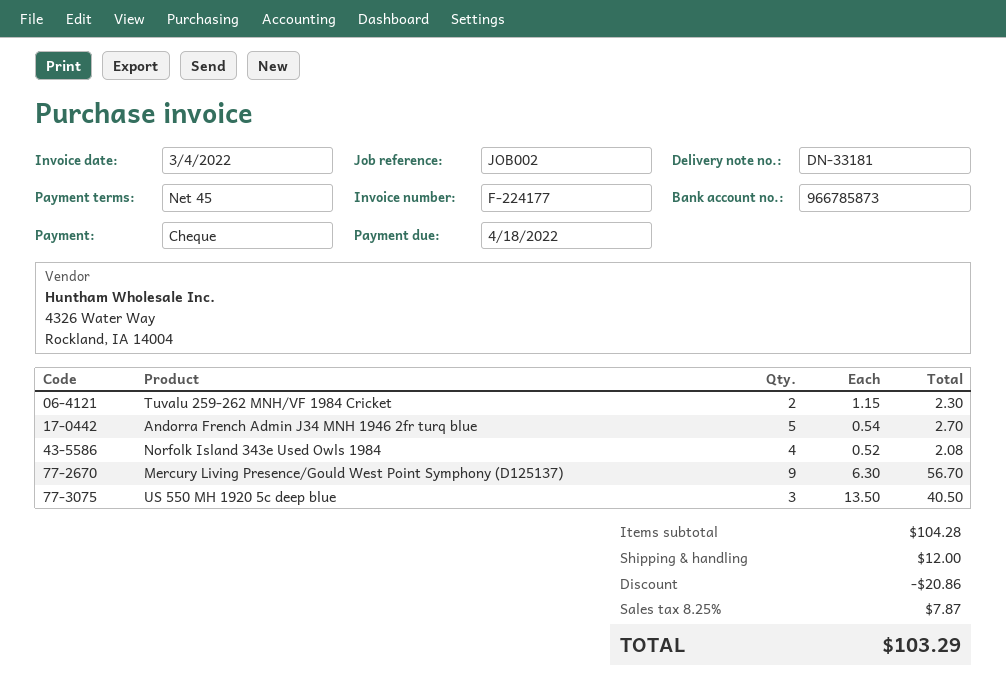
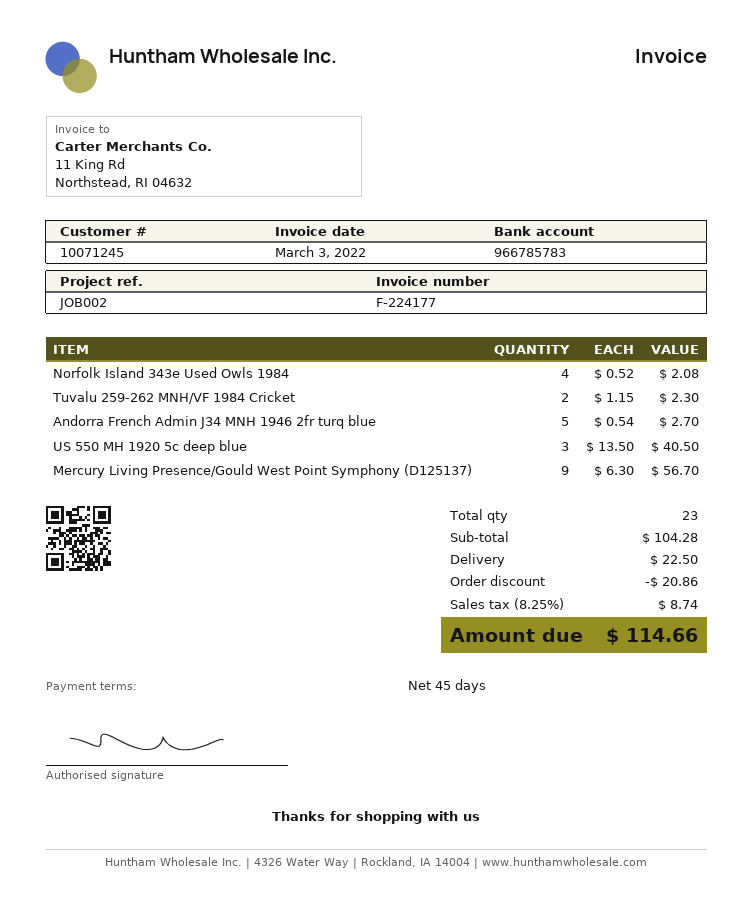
invoice date: 2022-03-04 -> 2022-03-03
bank account: 966785873 -> 966785783
shipping: 12.00 -> 22.50
tax: 8.25% = 7.87 -> 8.25% = 8.74
total: 103.29 -> 114.66

